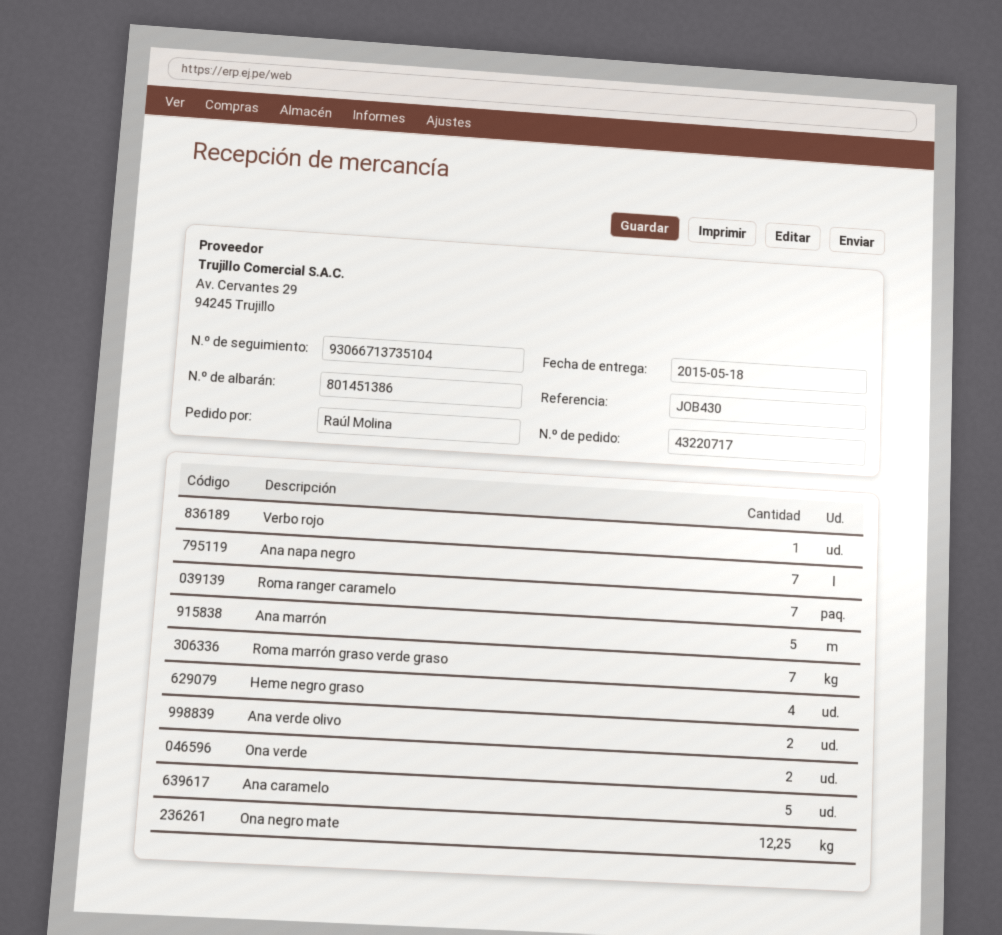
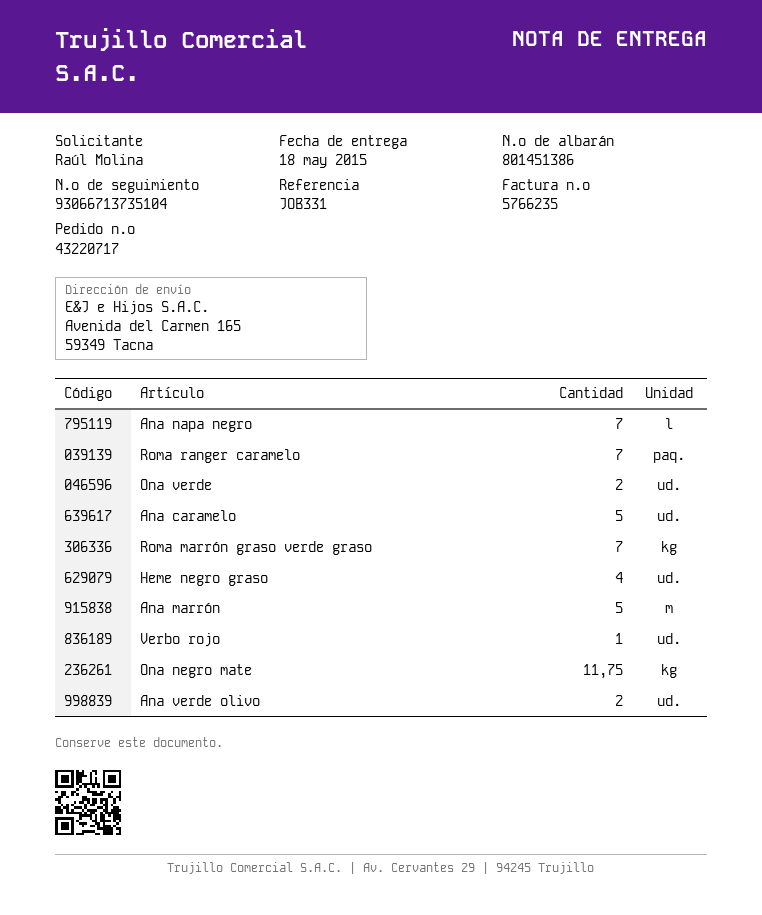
reference: JOB430 -> JOB331
Ona negro mate: 12.25 -> 11.75

